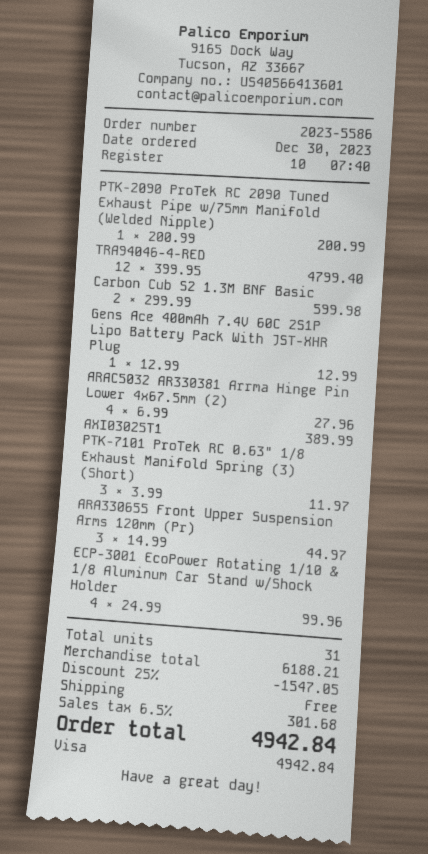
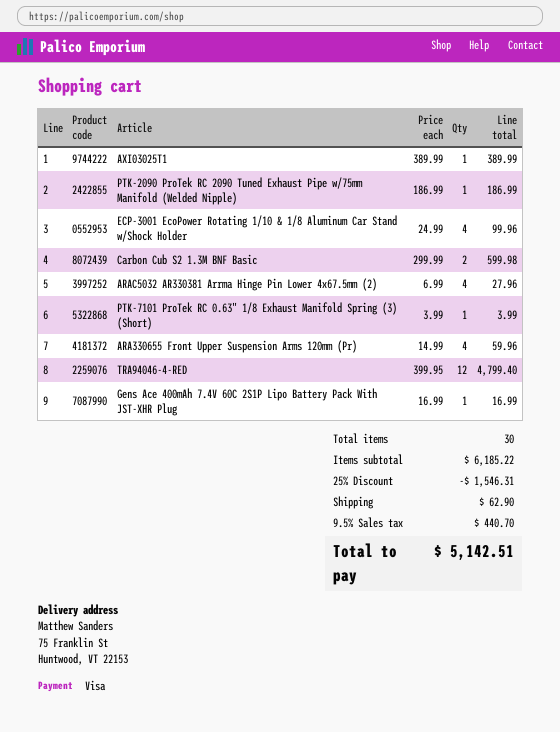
PTK-2090 ProTek RC 2090 Tuned Exhaust Pipe w/75mm Manifold (Welded Nipple): 1 x 200.99 = 200.99 -> 1 x 186.99 = 186.99
Gens Ace 400mAh 7.4V 60C 2S1P Lipo Battery Pack With JST-XHR Plug: 1 x 12.99 = 12.99 -> 1 x 16.99 = 16.99
PTK-7101 ProTek RC 0.63" 1/8 Exhaust Manifold Spring (3) (Short): 3 x 3.99 = 11.97 -> 1 x 3.99 = 3.99
ARA330655 Front Upper Suspension Arms 120mm (Pr): 3 x 14.99 = 44.97 -> 4 x 14.99 = 59.96
total quantity: 31 -> 30
subtotal: 6188.21 -> 6185.22
discount: 25% = 1547.05 -> 25% = 1546.31
shipping: 0.00 -> 62.90
tax: 6.5% = 301.68 -> 9.5% = 440.70
total: 4942.84 -> 5142.51

